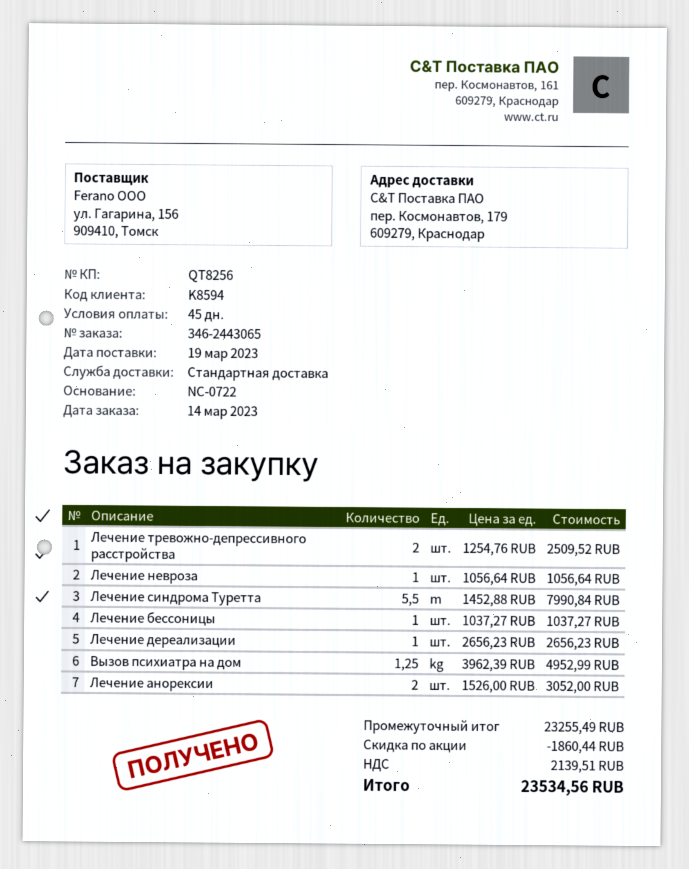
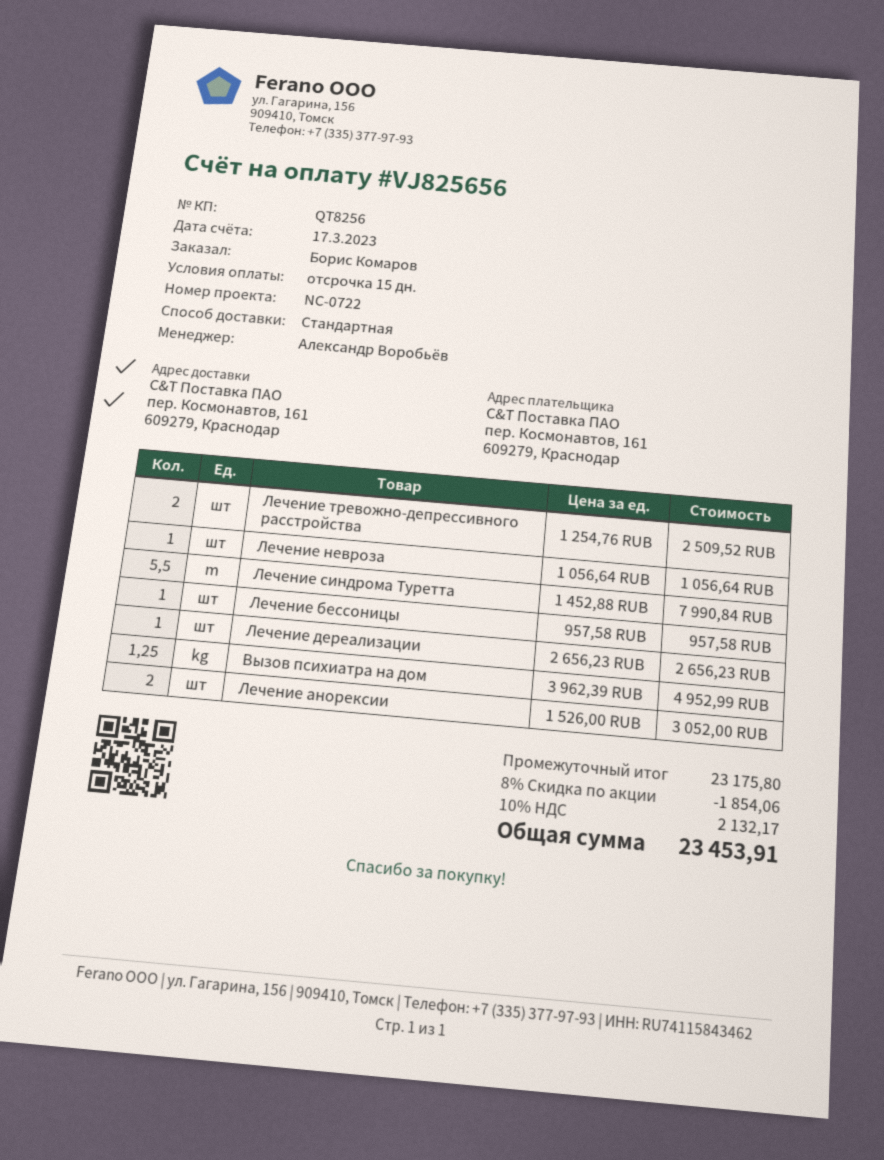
payment terms: 45 days -> 15 days
ship to: пер. Космонавтов, 179, 609279, Краснодар -> пер. Космонавтов, 161, 609279, Краснодар
Лечение бессоницы: 1 x 1037.27 = 1037.27 -> 1 x 957.58 = 957.58
subtotal: 23255.49 -> 23175.80
discount: 1860.44 -> 1854.06
tax: 2139.51 -> 2132.17
total: 23534.56 -> 23453.91

